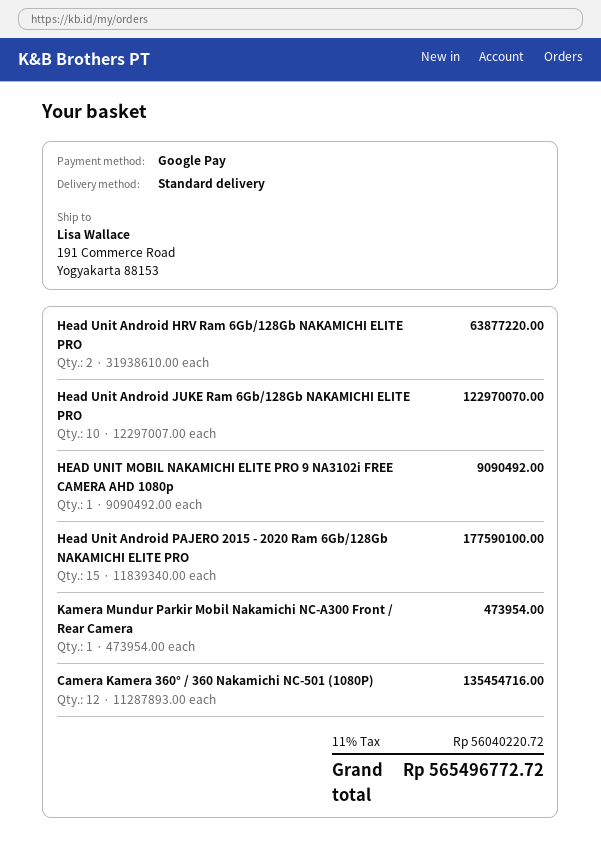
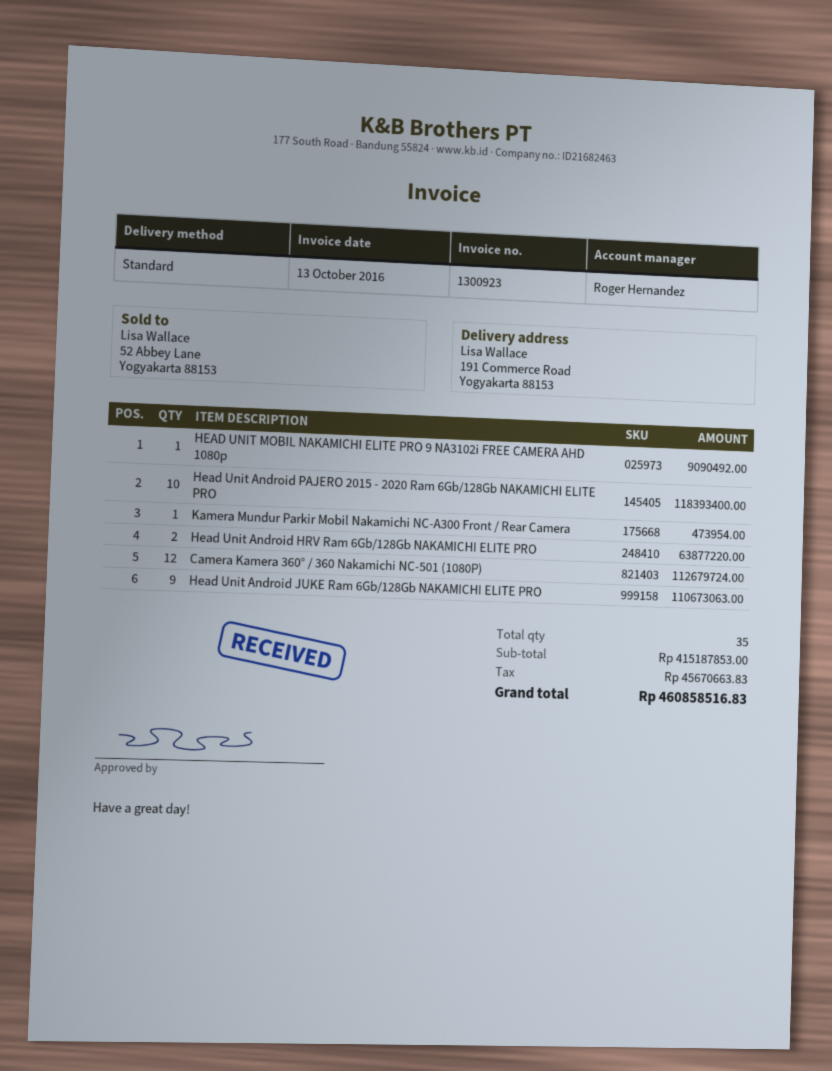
Head Unit Android JUKE Ram 6Gb/128Gb NAKAMICHI ELITE PRO: 10 for 122970070.00 -> 9 for 110673063.00
Head Unit Android PAJERO 2015 - 2020 Ram 6Gb/128Gb NAKAMICHI ELITE PRO: 15 for 177590100.00 -> 10 for 118393400.00
Camera Kamera 360° / 360 Nakamichi NC-501 (1080P): 12 for 135454716.00 -> 12 for 112679724.00
tax: 56040220.72 -> 45670663.83
total: 565496772.72 -> 460858516.83

